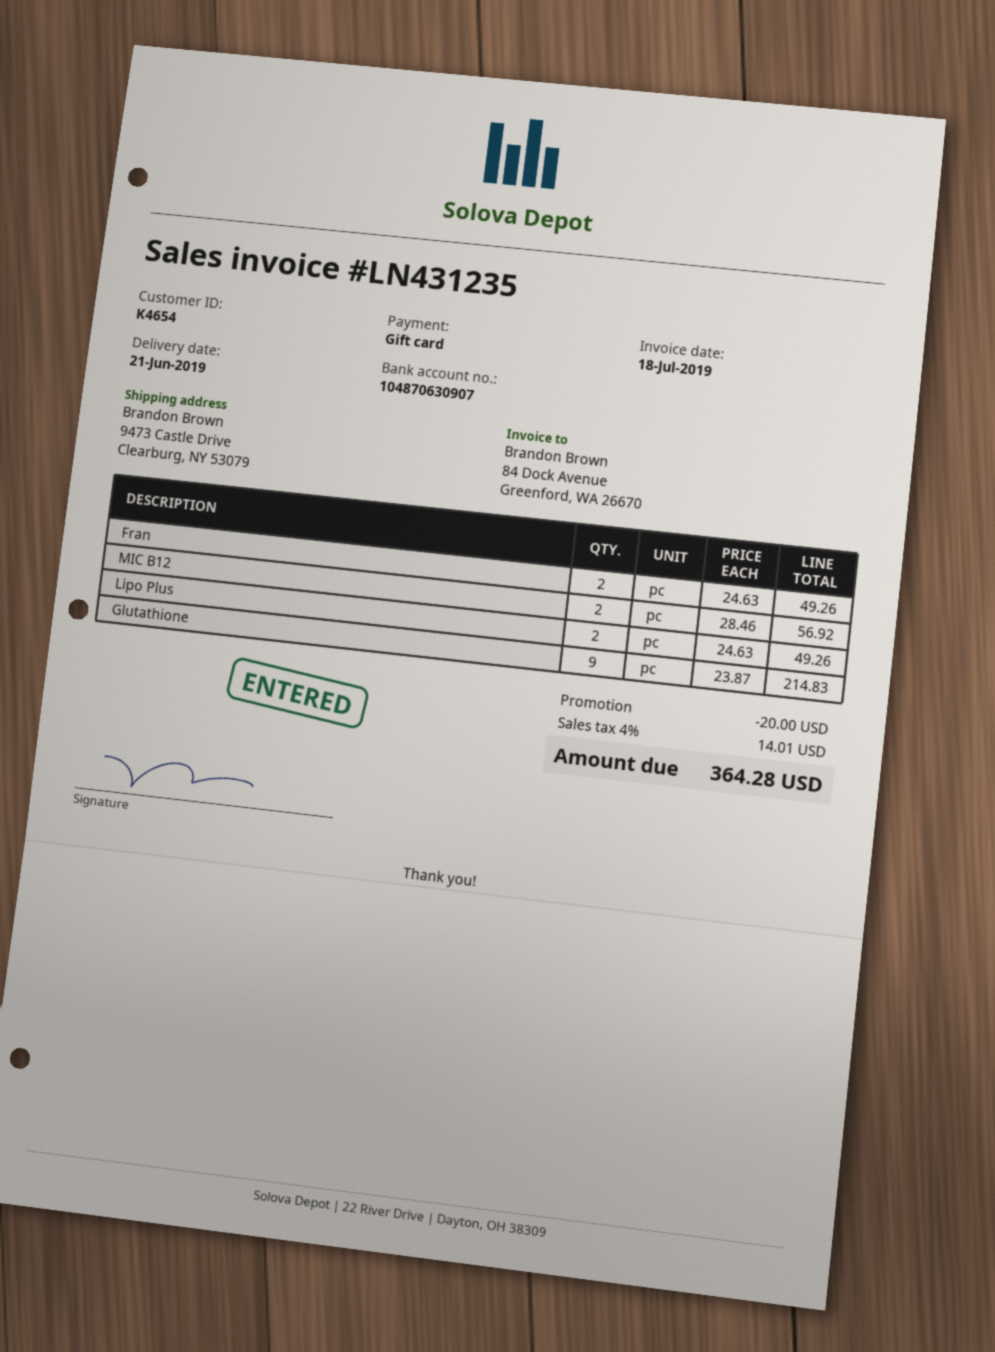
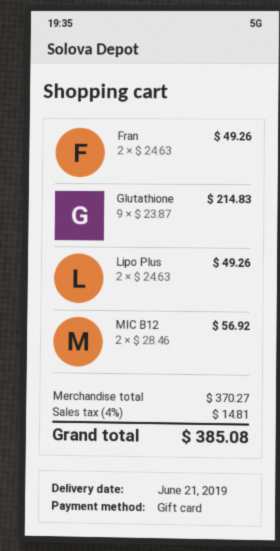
discount: 20.00 -> none
tax: 4% = 14.01 -> 4% = 14.81
total: 364.28 -> 385.08

